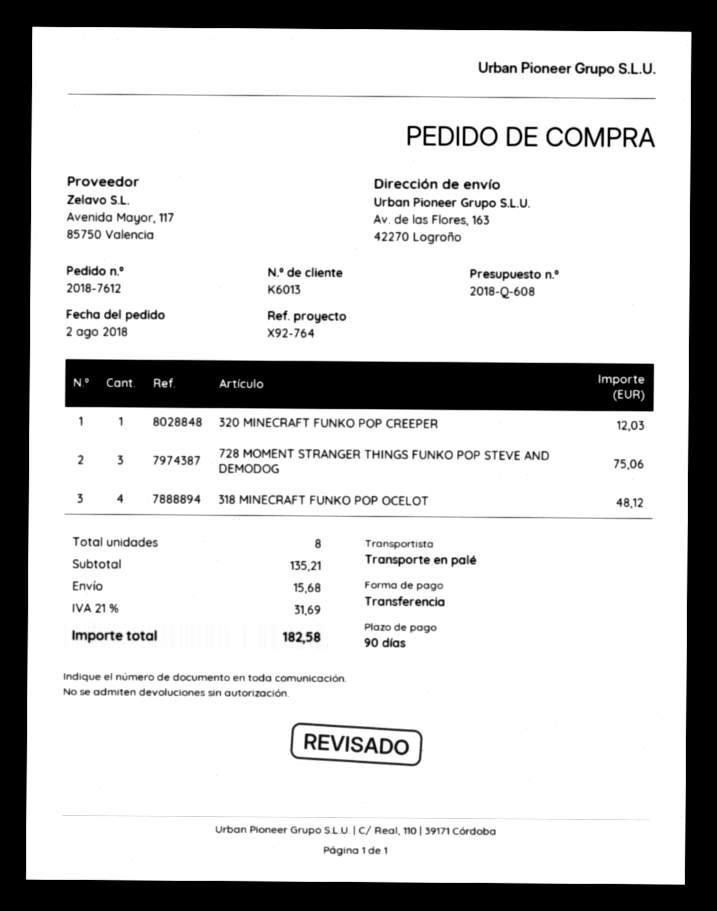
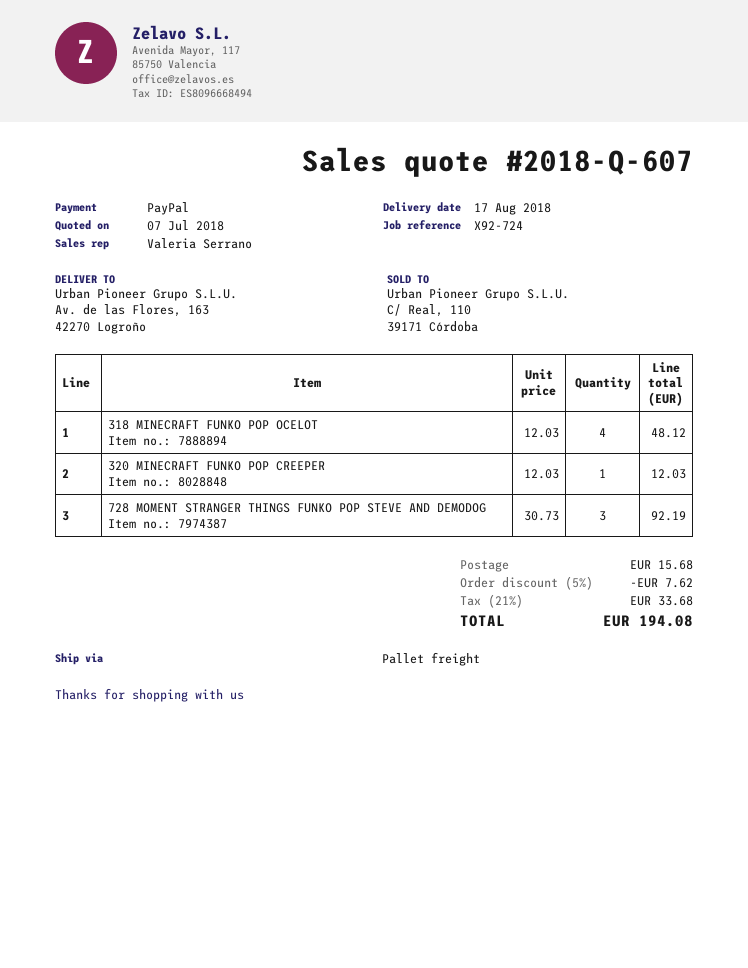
quote number: 2018-Q-608 -> 2018-Q-607
reference: X92-764 -> X92-724
payment method: bank transfer -> PayPal
728 MOMENT STRANGER THINGS FUNKO POP STEVE AND DEMODOG: 3 for 75.06 -> 3 for 92.19
discount: none -> 5% = 7.62
tax: 21% = 31.69 -> 21% = 33.68
total: 182.58 -> 194.08

